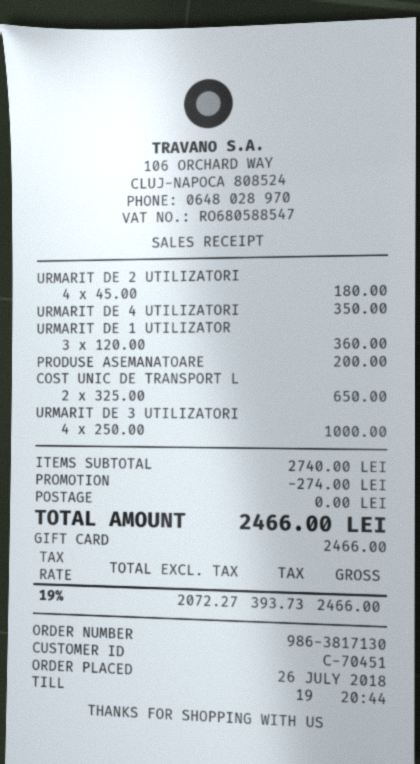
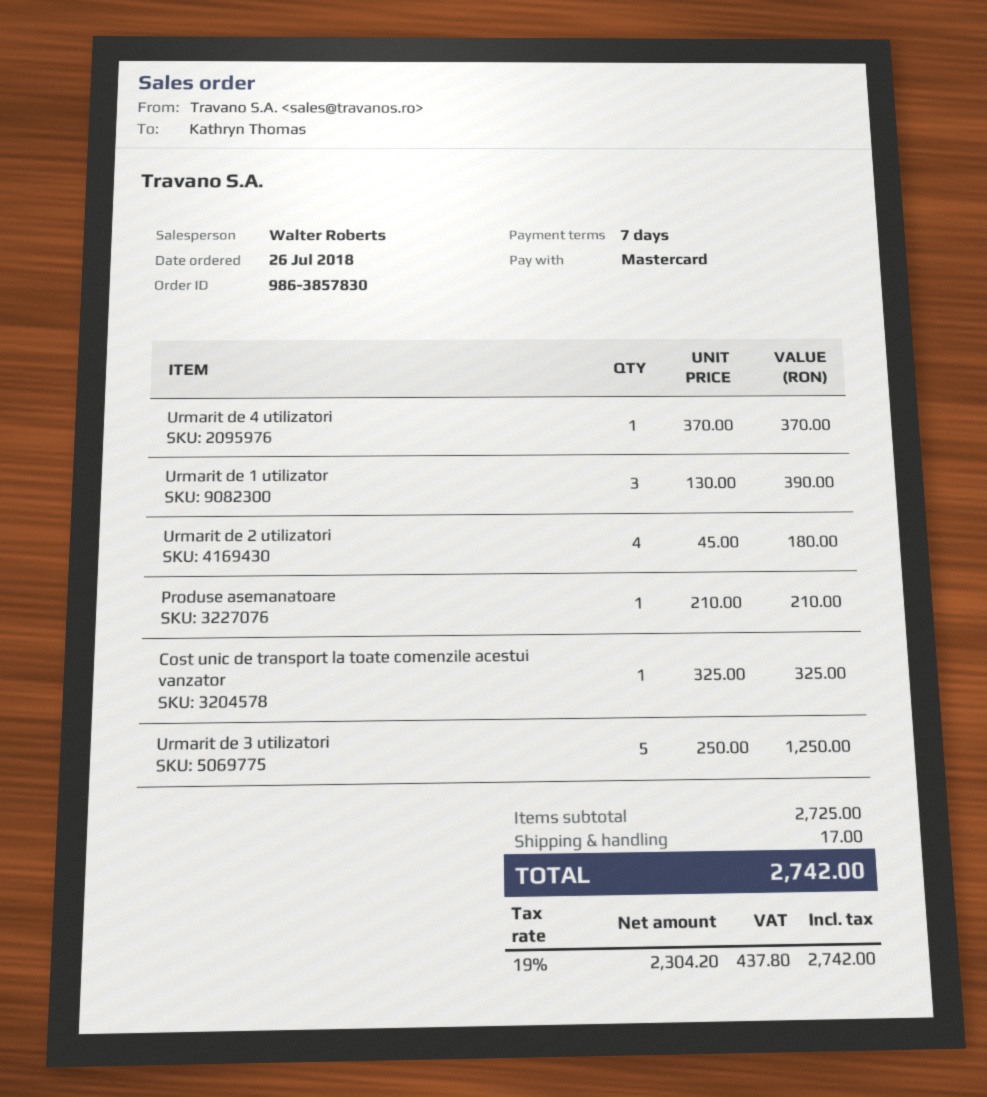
order number: 986-3817130 -> 986-3857830
payment method: gift card -> Mastercard
URMARIT DE 4 UTILIZATORI: 1 x 350.00 = 350.00 -> 1 x 370.00 = 370.00
URMARIT DE 1 UTILIZATOR: 3 x 120.00 = 360.00 -> 3 x 130.00 = 390.00
PRODUSE ASEMANATOARE: 1 x 200.00 = 200.00 -> 1 x 210.00 = 210.00
COST UNIC DE TRANSPORT L: 2 x 325.00 = 650.00 -> 1 x 325.00 = 325.00
URMARIT DE 3 UTILIZATORI: 4 x 250.00 = 1000.00 -> 5 x 250.00 = 1250.00
subtotal: 2740.00 -> 2725.00
discount: 274.00 -> none
shipping: 0.00 -> 17.00
net: 2072.27 -> 2304.20
tax: 19% = 393.73 -> 19% = 437.80
total: 2466.00 -> 2742.00

